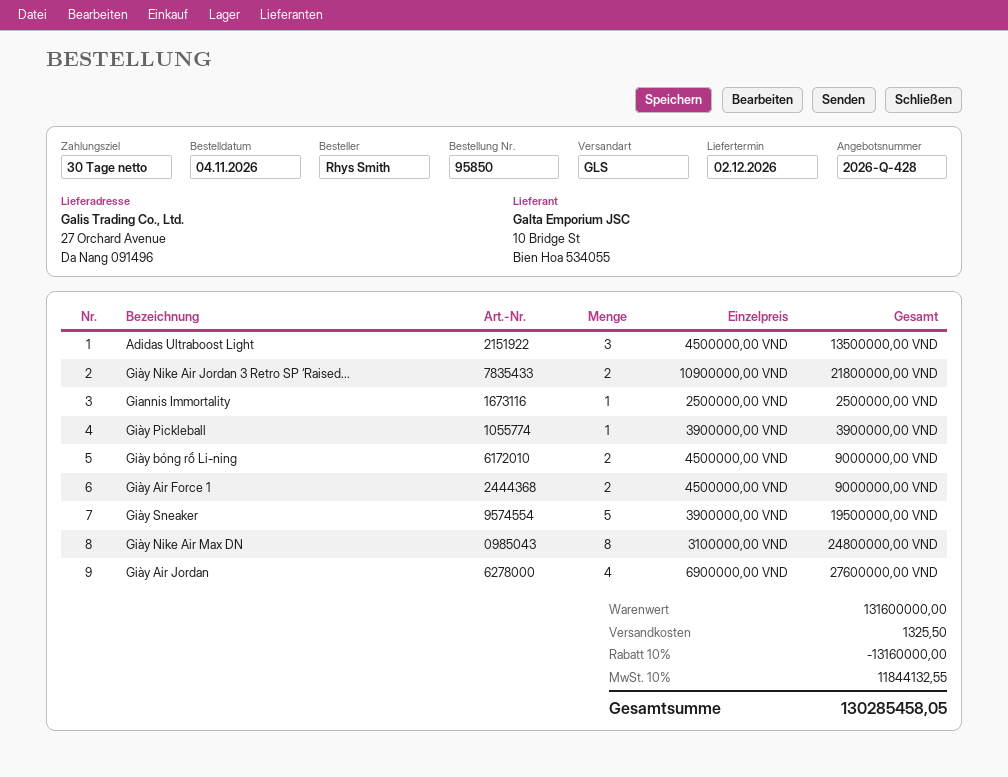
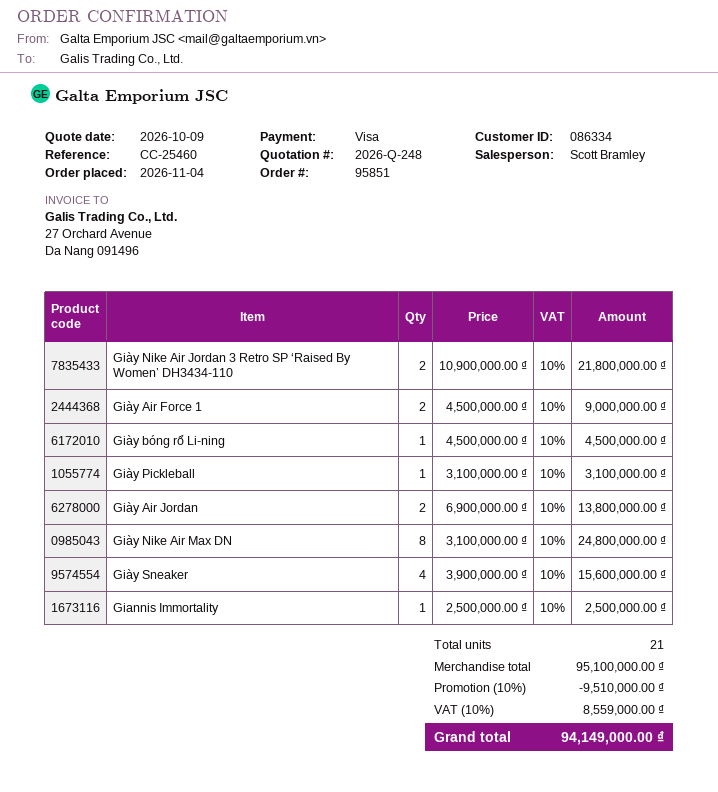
quote number: 2026-Q-428 -> 2026-Q-248
order number: 95850 -> 95851
Adidas Ultraboost Light: 3 x 4500000.00 = 13500000.00 -> none
Giày Pickleball: 1 x 3900000.00 = 3900000.00 -> 1 x 3100000.00 = 3100000.00
Giày bóng rổ Li-ning: 2 x 4500000.00 = 9000000.00 -> 1 x 4500000.00 = 4500000.00
Giày Sneaker: 5 x 3900000.00 = 19500000.00 -> 4 x 3900000.00 = 15600000.00
Giày Air Jordan: 4 x 6900000.00 = 27600000.00 -> 2 x 6900000.00 = 13800000.00
subtotal: 131600000.00 -> 95100000.00
discount: 10% = 13160000.00 -> 10% = 9510000.00
shipping: 1325.50 -> none
tax: 10% = 11844132.55 -> 10% = 8559000.00
total: 130285458.05 -> 94149000.00

